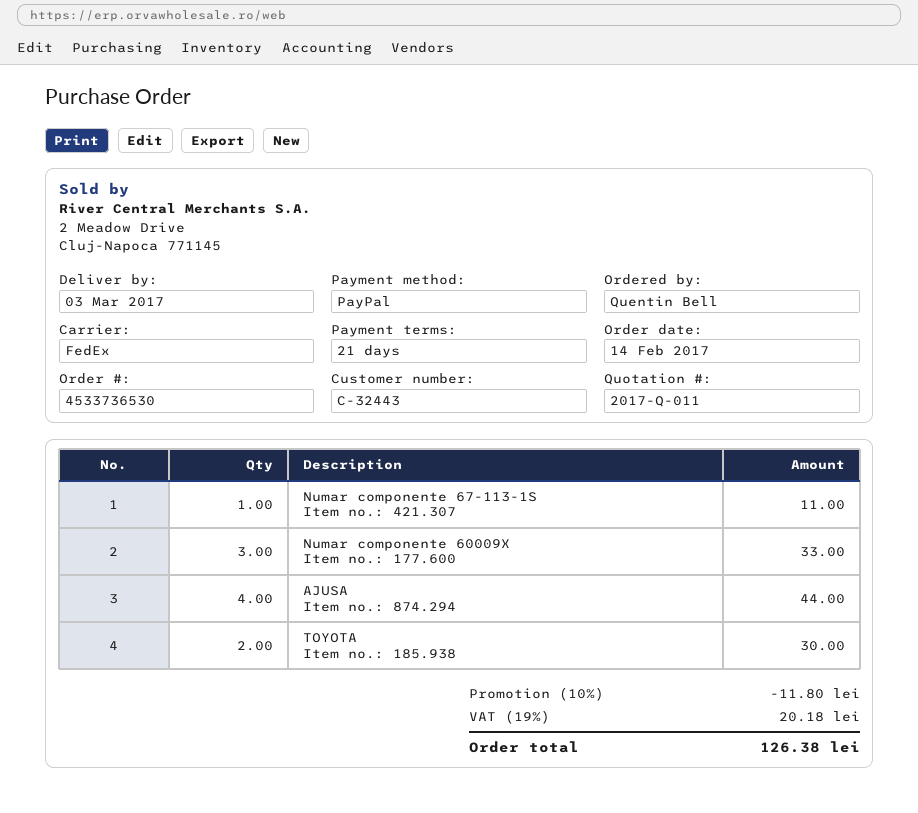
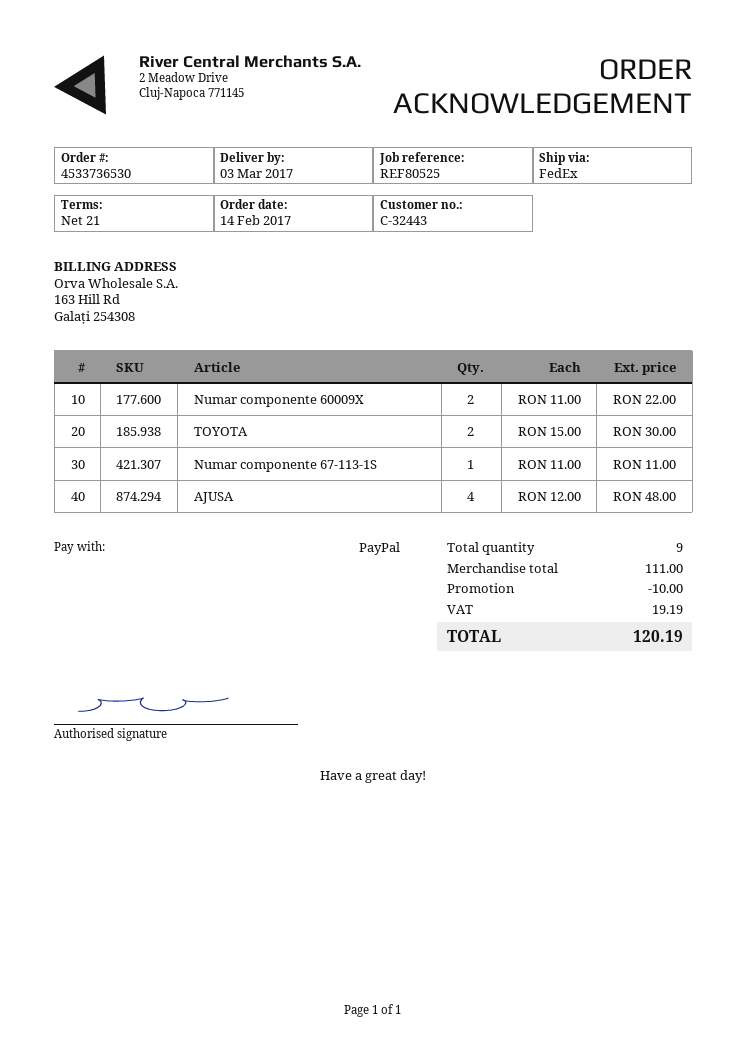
Numar componente 60009X: 3 for 33.00 -> 2 for 22.00
AJUSA: 4 for 44.00 -> 4 for 48.00
discount: 11.80 -> 10.00
tax: 20.18 -> 19.19
total: 126.38 -> 120.19

